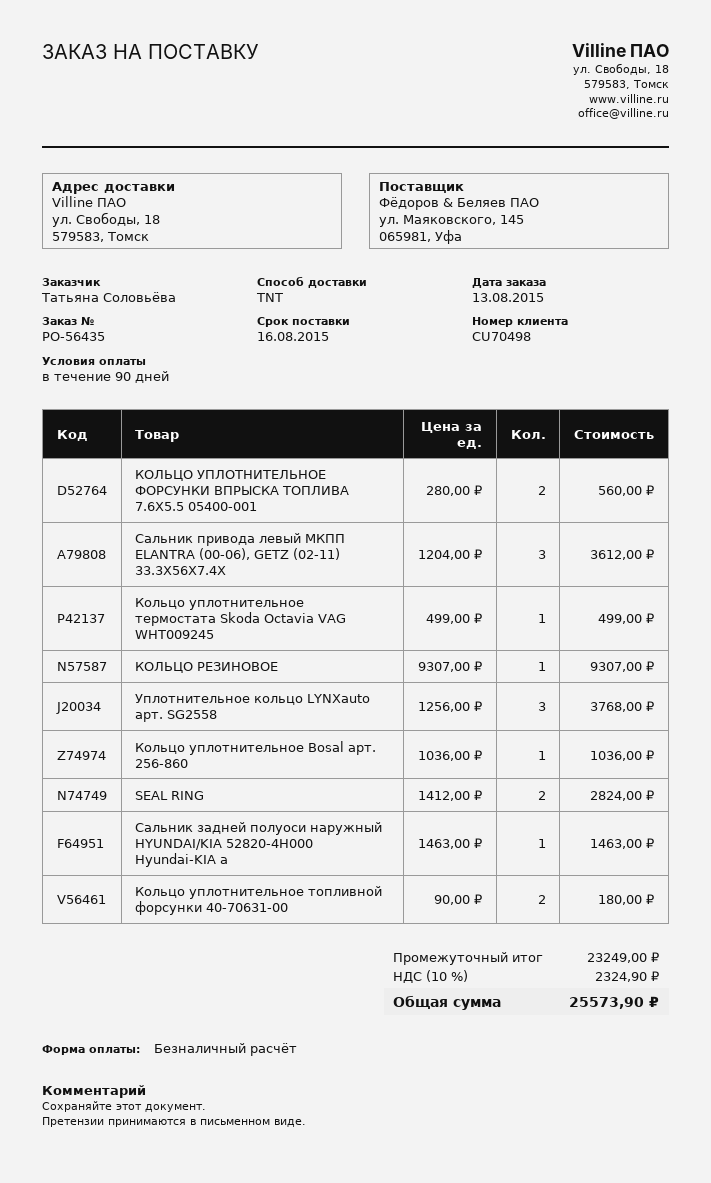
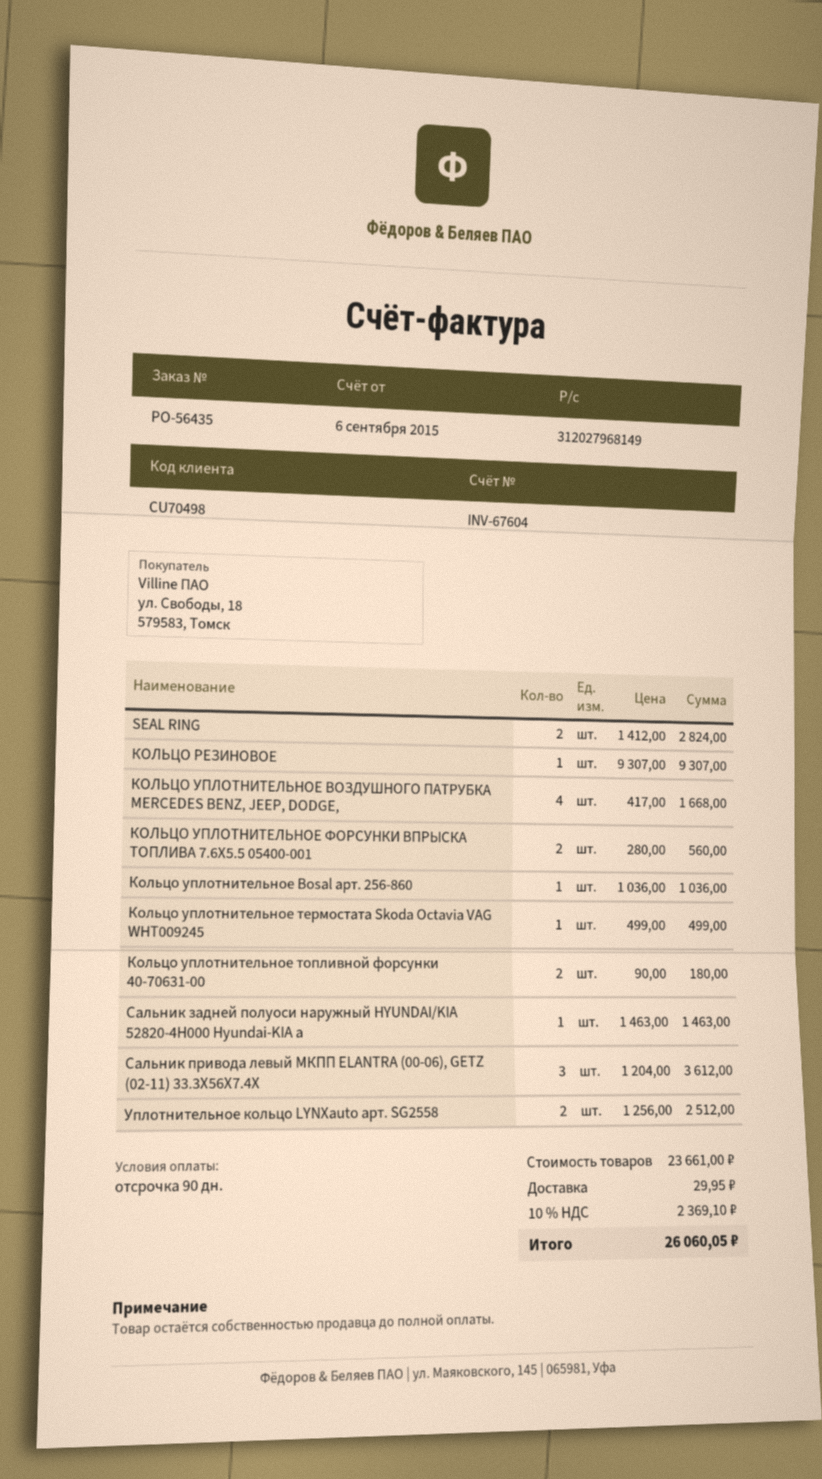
Уплотнительное кольцо LYNXauto арт. SG2558: 3 x 1256.00 = 3768.00 -> 2 x 1256.00 = 2512.00
КОЛЬЦО УПЛОТНИТЕЛЬНОЕ ВОЗДУШНОГО ПАТРУБКА MERCEDES BENZ, JEEP, DODGE,: none -> 4 x 417.00 = 1668.00
subtotal: 23249.00 -> 23661.00
shipping: none -> 29.95
tax: 10% = 2324.90 -> 10% = 2369.10
total: 25573.90 -> 26060.05

